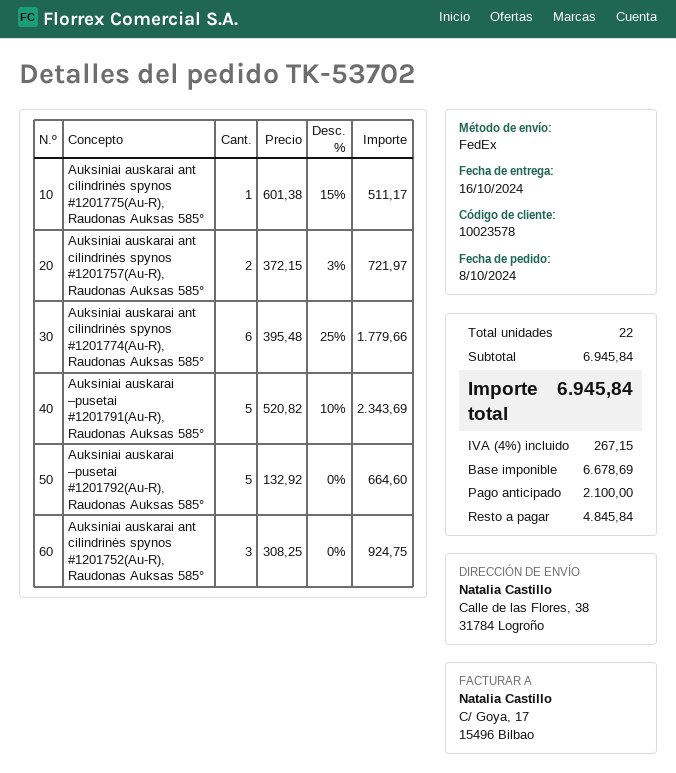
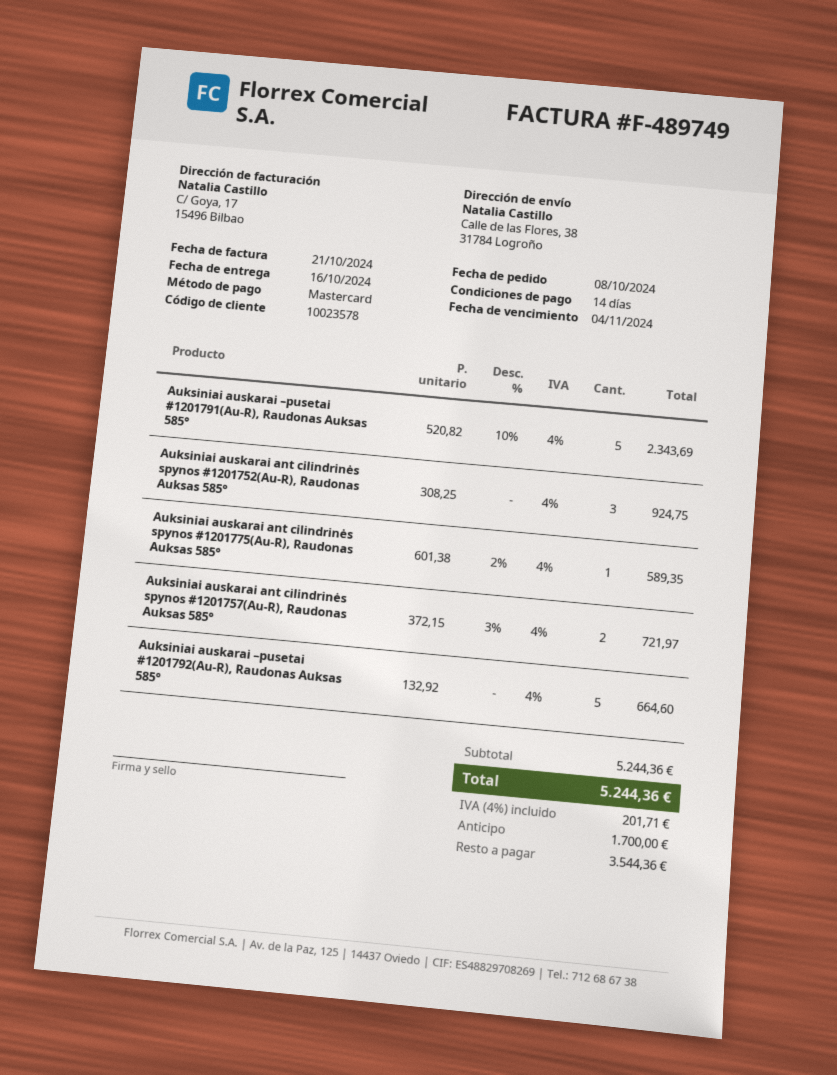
Auksiniai auskarai ant cilindrinės spynos #1201775(Au-R), Raudonas Auksas 585°: 1 x 601.38 - 15% = 511.17 -> 1 x 601.38 - 2% = 589.35
Auksiniai auskarai ant cilindrinės spynos #1201774(Au-R), Raudonas Auksas 585°: 6 x 395.48 - 25% = 1779.66 -> none
subtotal: 6945.84 -> 5244.36
tax: 4% = 267.15 -> 4% = 201.71
total: 6945.84 -> 5244.36
deposit: 2100.00 -> 1700.00
balance: 4845.84 -> 3544.36

